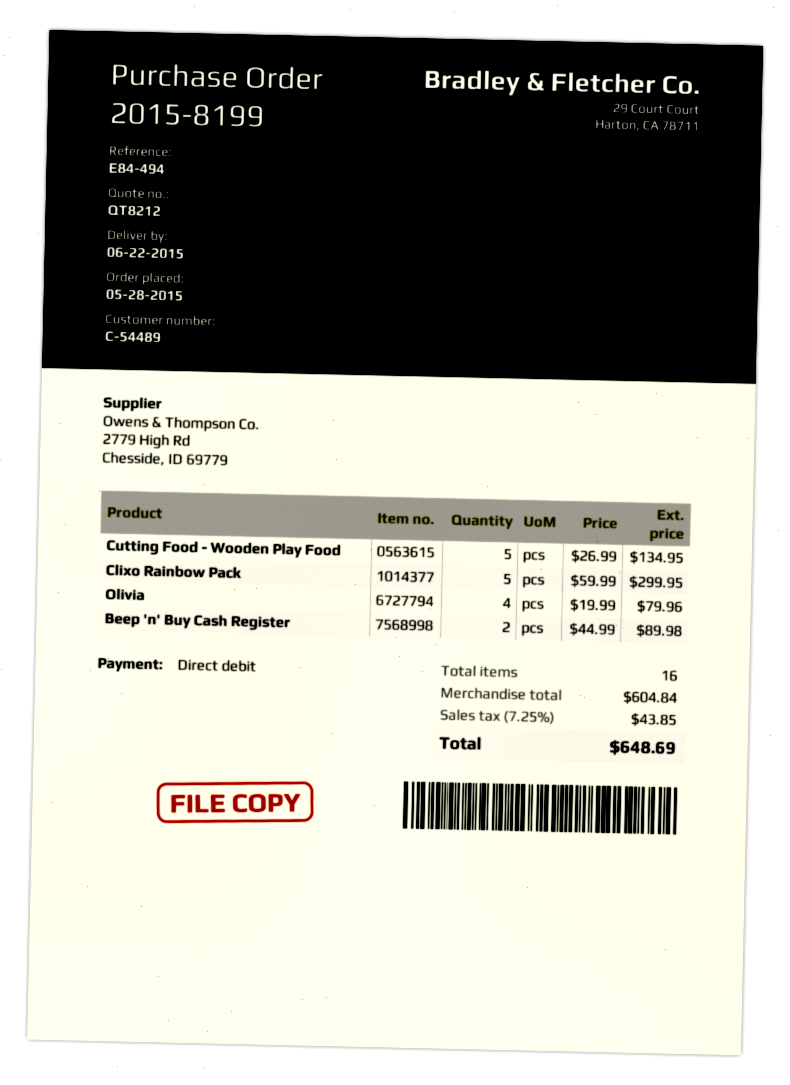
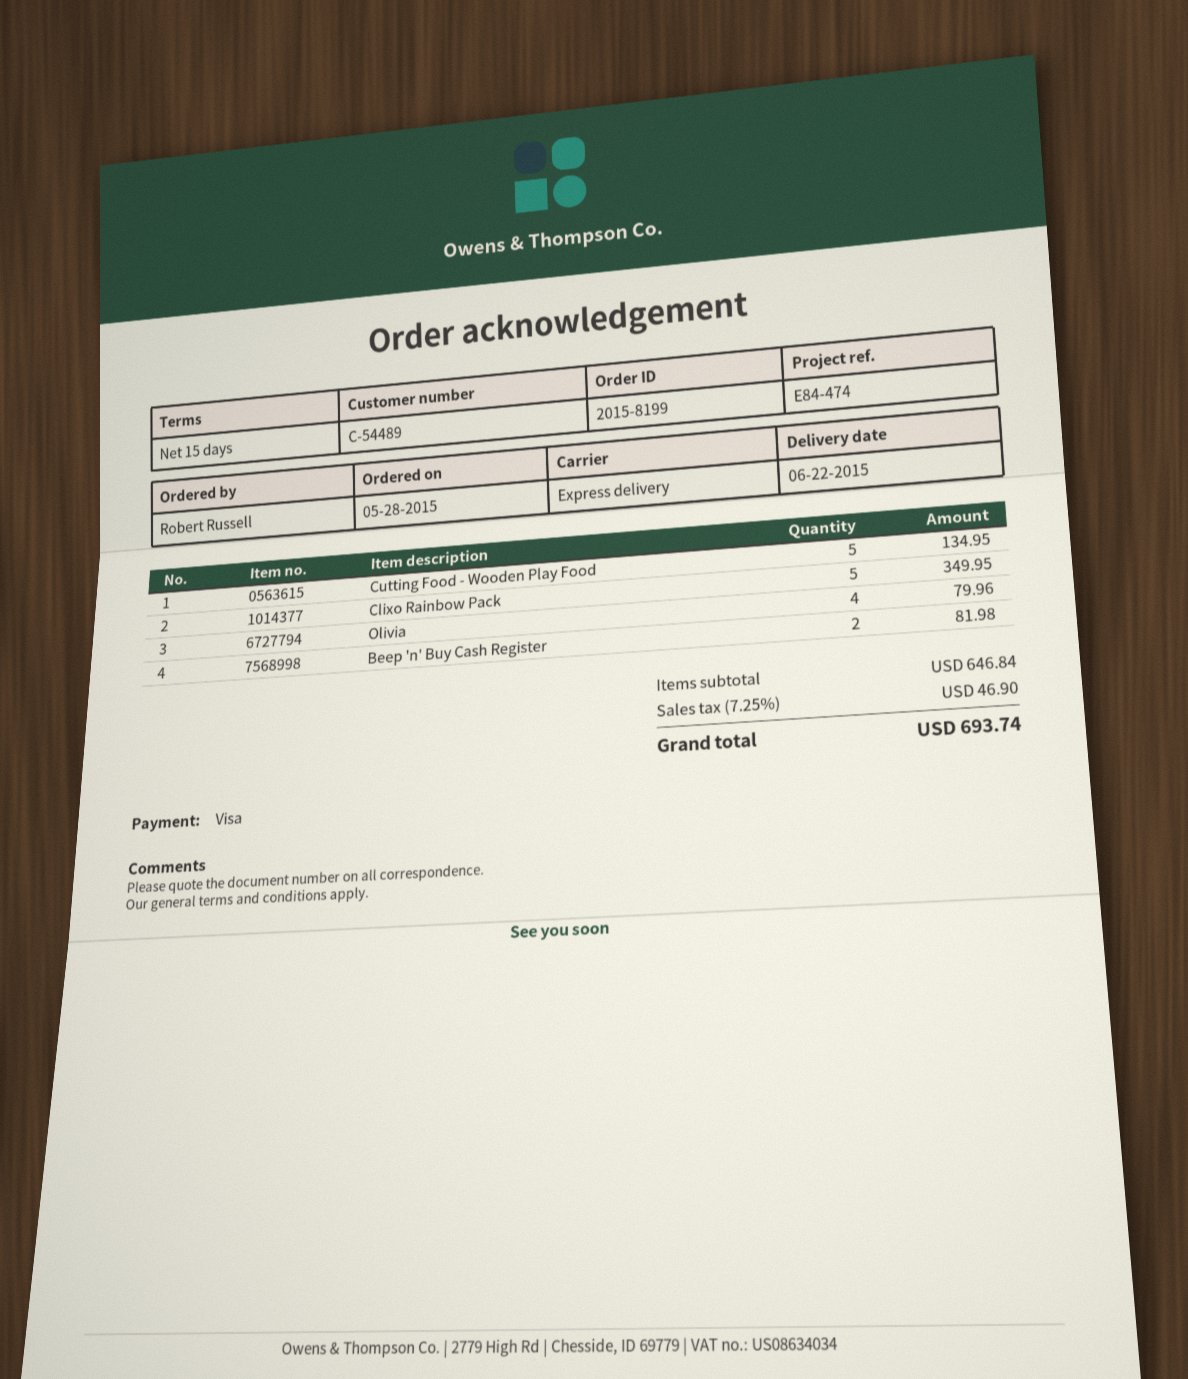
reference: E84-494 -> E84-474
payment method: direct debit -> Visa
Clixo Rainbow Pack: 5 for 299.95 -> 5 for 349.95
Beep 'n' Buy Cash Register: 2 for 89.98 -> 2 for 81.98
subtotal: 604.84 -> 646.84
tax: 7.25% = 43.85 -> 7.25% = 46.90
total: 648.69 -> 693.74

